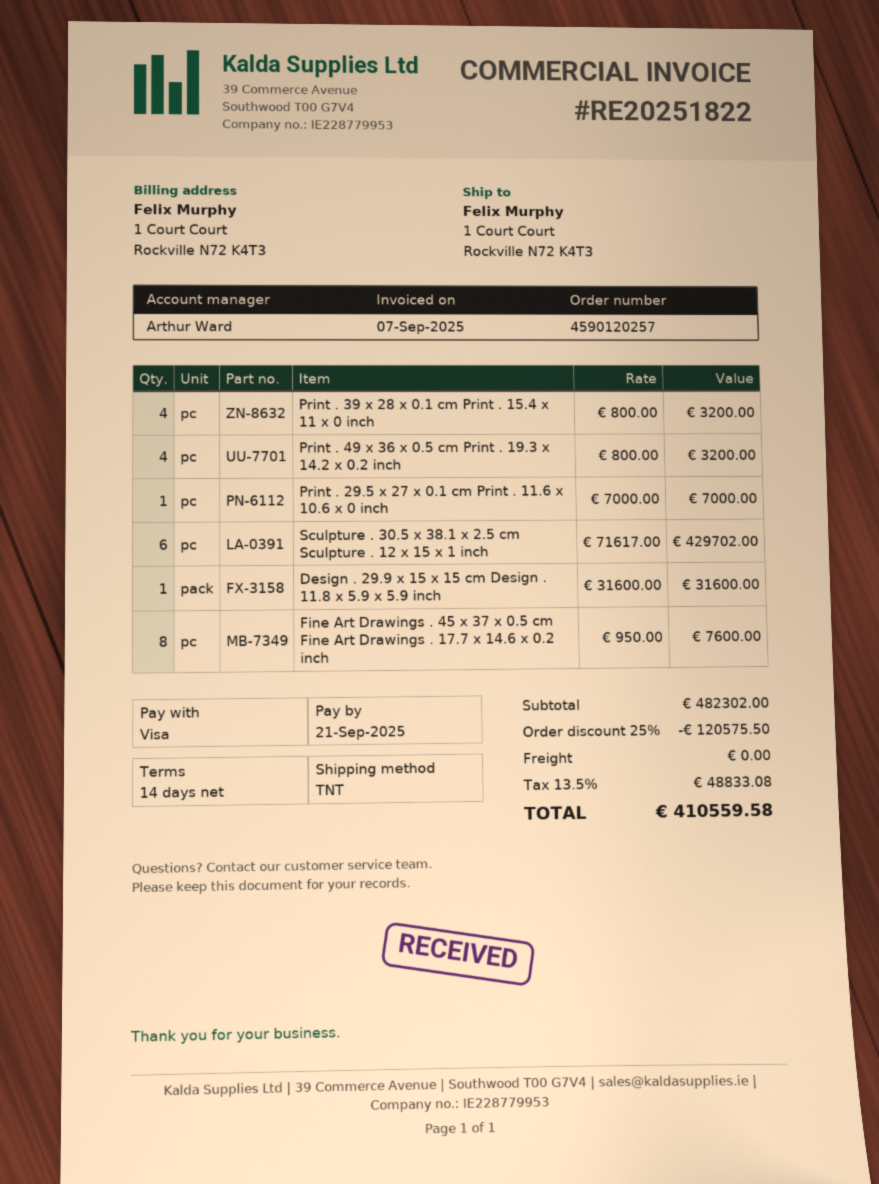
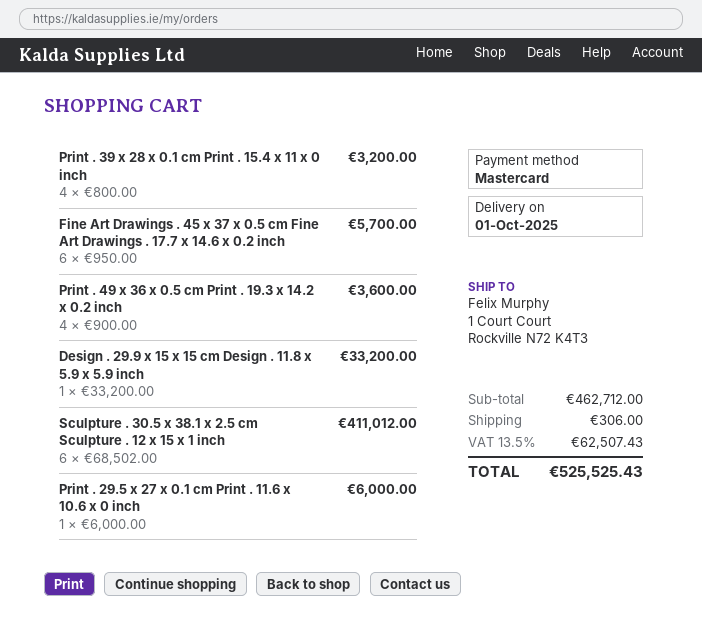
payment method: Visa -> Mastercard
Print . 49 x 36 x 0.5 cm Print . 19.3 x 14.2 x 0.2 inch: 4 x 800.00 = 3200.00 -> 4 x 900.00 = 3600.00
Print . 29.5 x 27 x 0.1 cm Print . 11.6 x 10.6 x 0 inch: 1 x 7000.00 = 7000.00 -> 1 x 6000.00 = 6000.00
Sculpture . 30.5 x 38.1 x 2.5 cm Sculpture . 12 x 15 x 1 inch: 6 x 71617.00 = 429702.00 -> 6 x 68502.00 = 411012.00
Design . 29.9 x 15 x 15 cm Design . 11.8 x 5.9 x 5.9 inch: 1 x 31600.00 = 31600.00 -> 1 x 33200.00 = 33200.00
Fine Art Drawings . 45 x 37 x 0.5 cm Fine Art Drawings . 17.7 x 14.6 x 0.2 inch: 8 x 950.00 = 7600.00 -> 6 x 950.00 = 5700.00
subtotal: 482302.00 -> 462712.00
discount: 25% = 120575.50 -> none
shipping: 0.00 -> 306.00
tax: 13.5% = 48833.08 -> 13.5% = 62507.43
total: 410559.58 -> 525525.43

